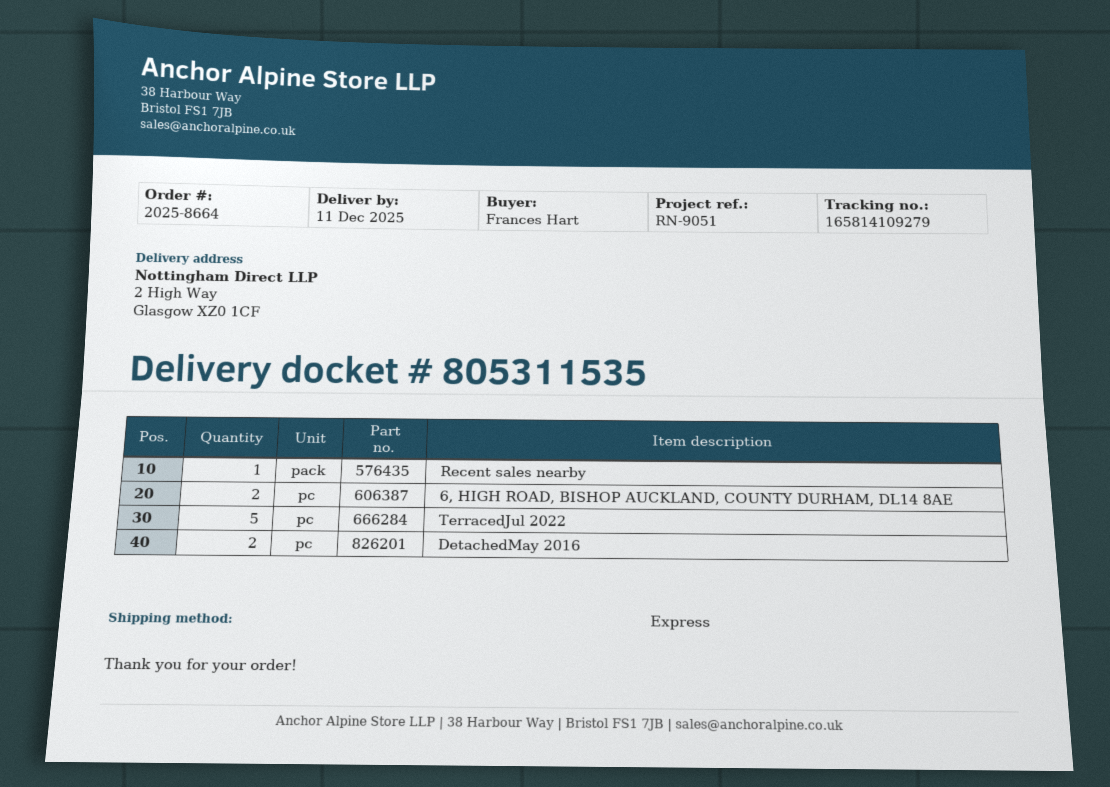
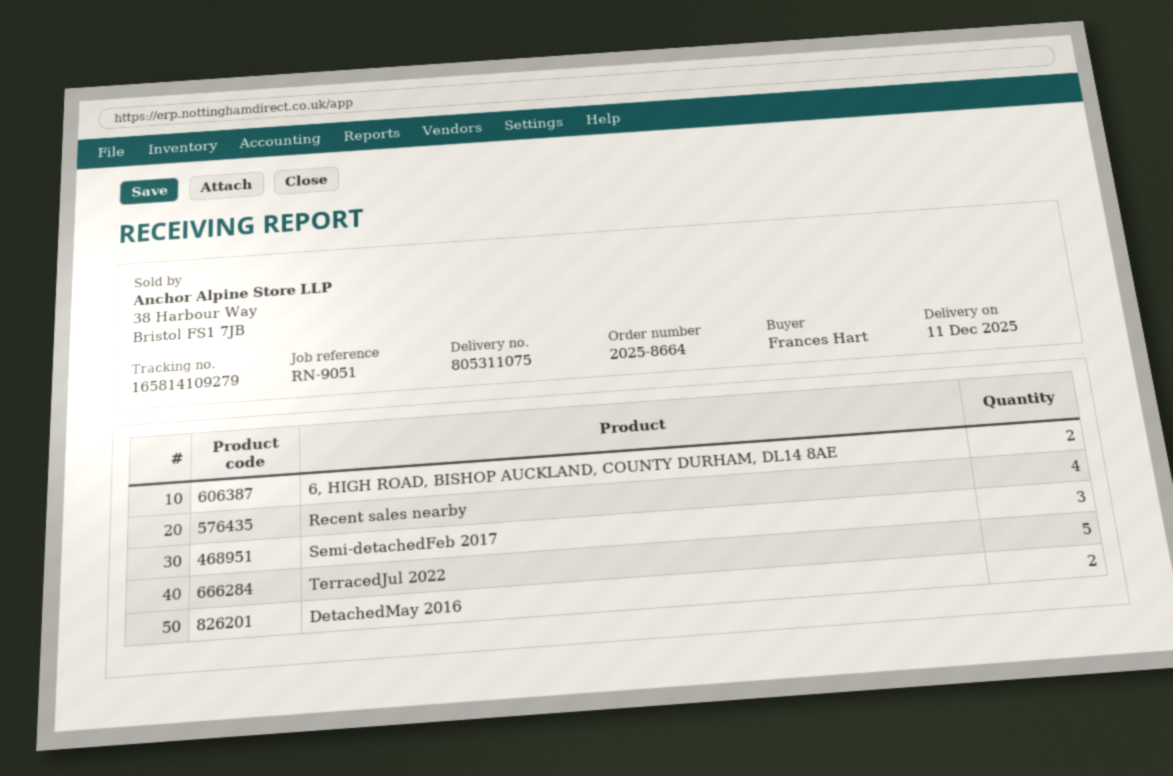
delivery note number: 805311535 -> 805311075
Recent sales nearby: 1 -> 4
Semi-detachedFeb 2017: none -> 3

